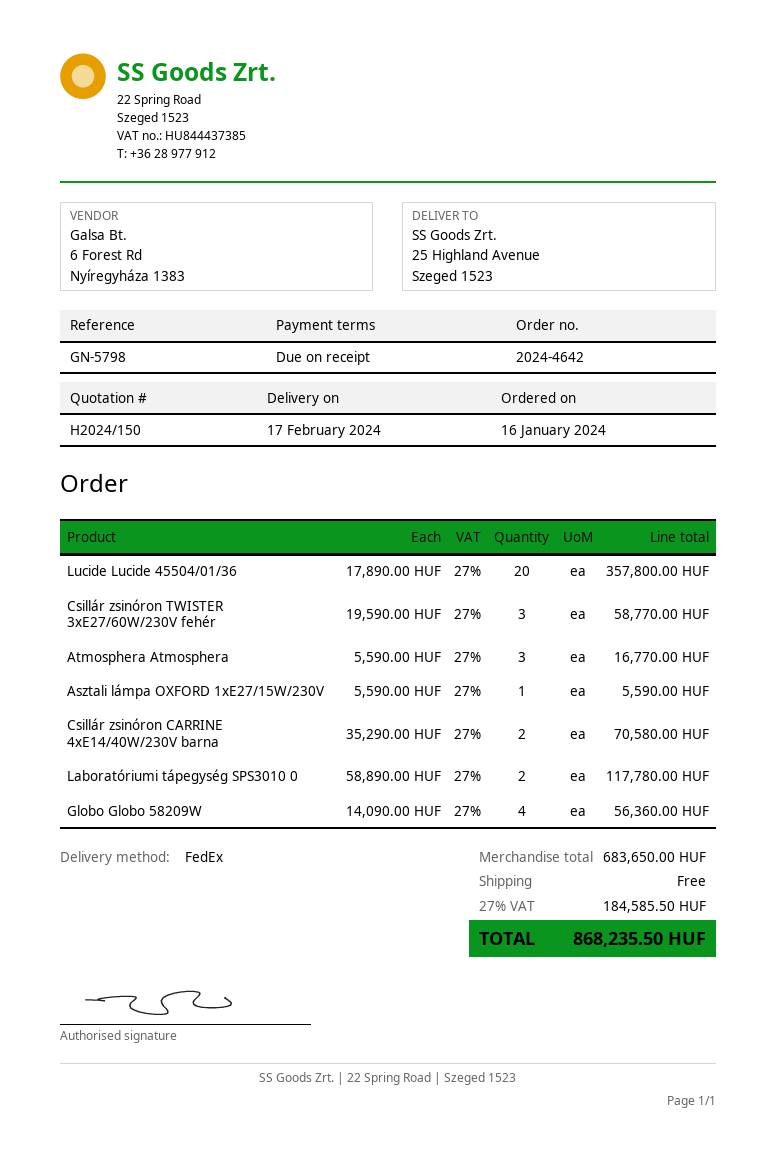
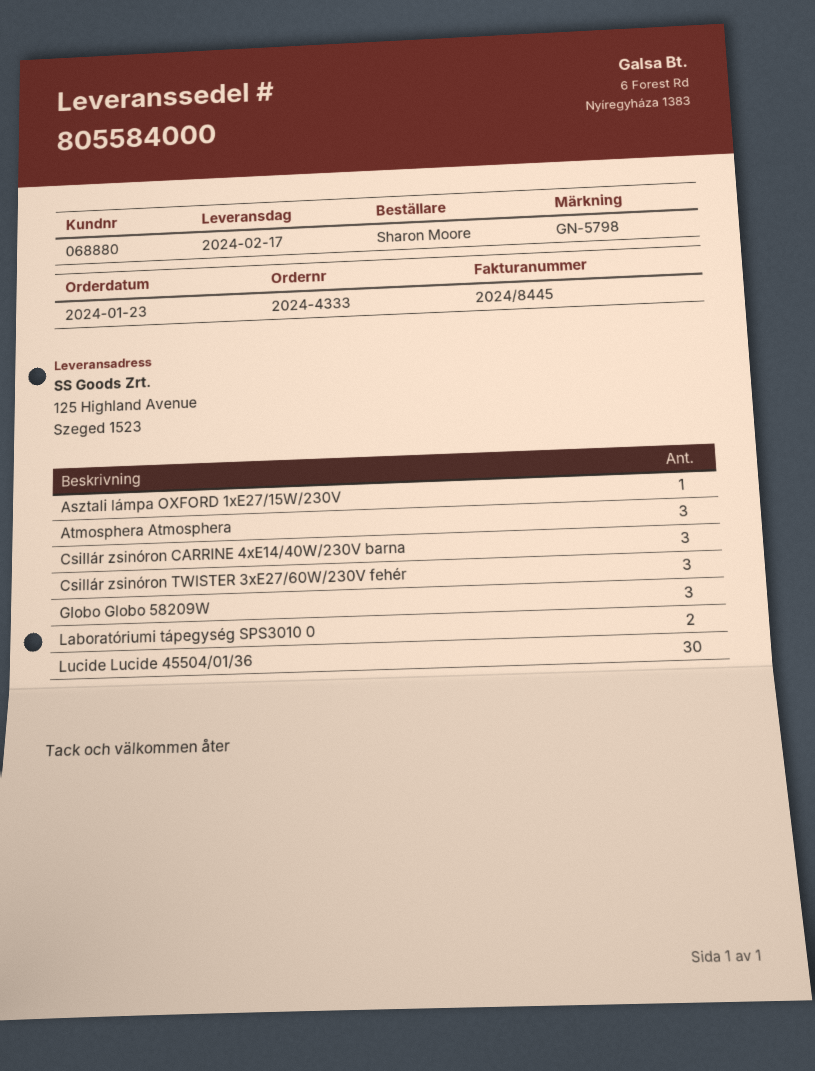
order number: 2024-4642 -> 2024-4333
order date: 2024-01-16 -> 2024-01-23
ship to: 25 Highland Avenue, Szeged 1523 -> 125 Highland Avenue, Szeged 1523
Lucide Lucide 45504/01/36: 20 -> 30
Csillár zsinóron CARRINE 4xE14/40W/230V barna: 2 -> 3
Globo Globo 58209W: 4 -> 3

